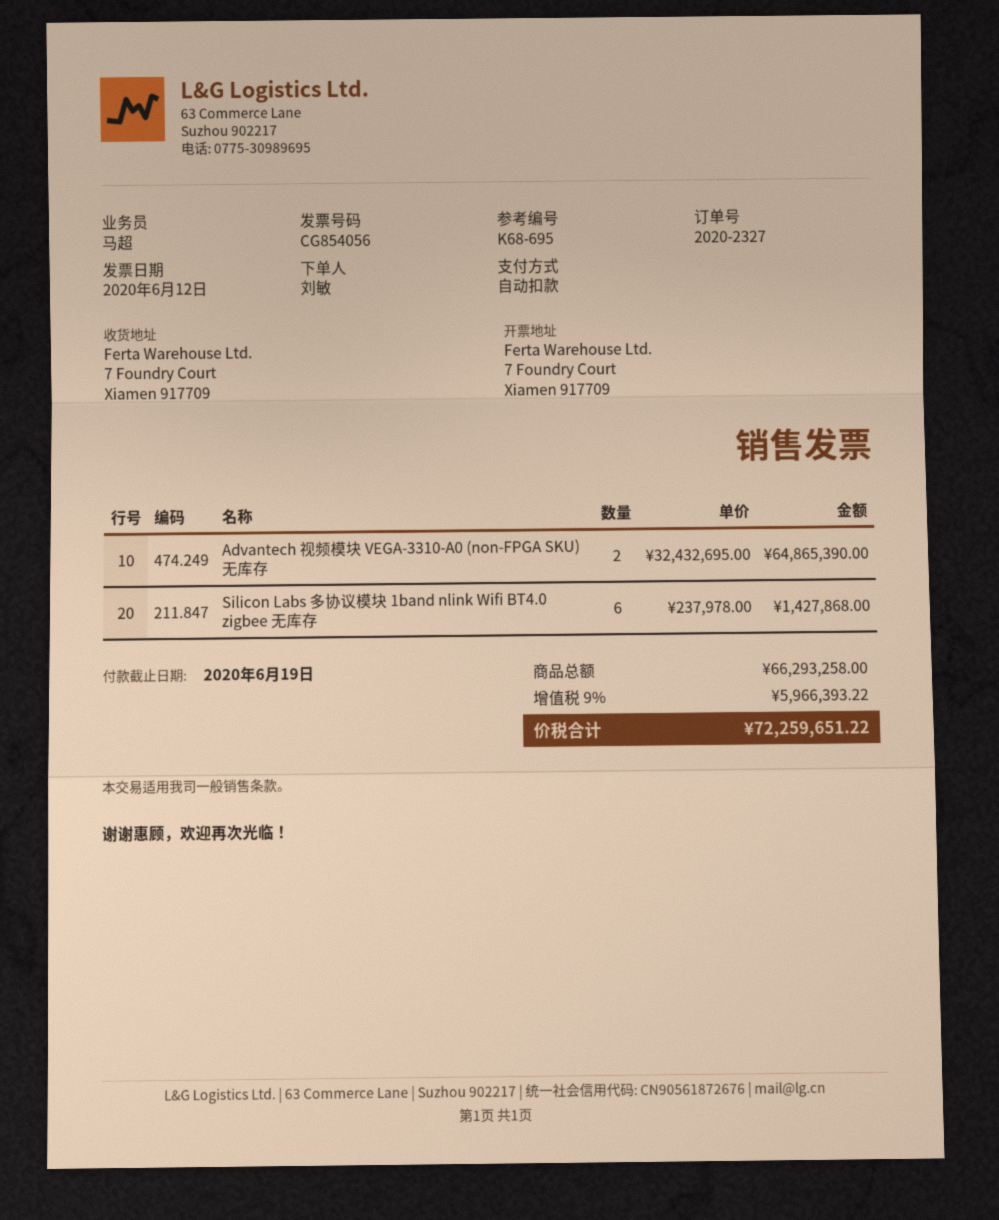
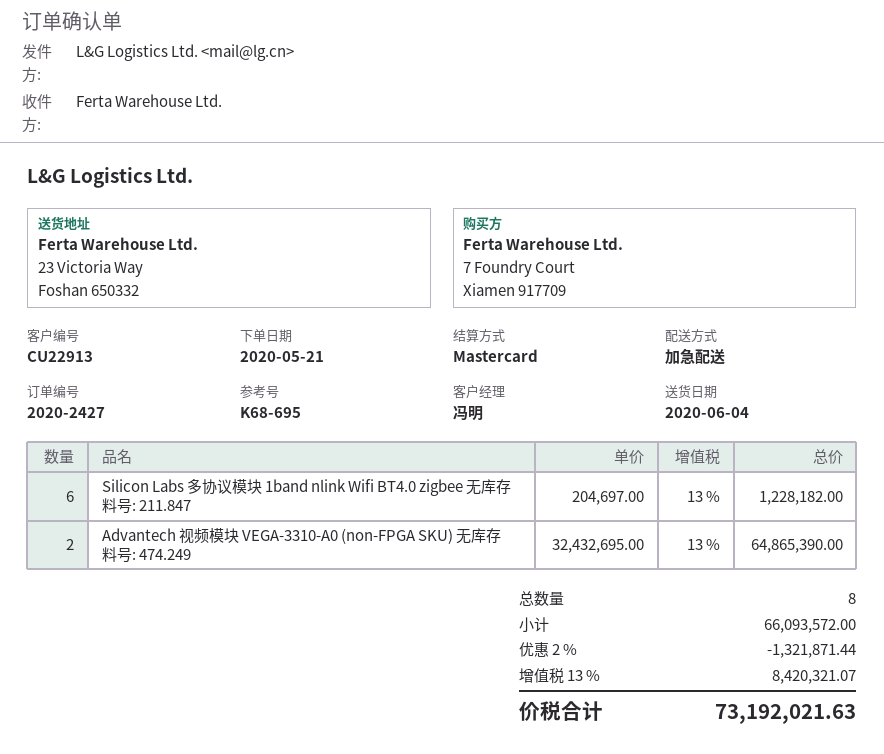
order number: 2020-2327 -> 2020-2427
sales rep: 马超 -> 冯明
payment method: direct debit -> Mastercard
ship to: 7 Foundry Court, Xiamen 917709 -> 23 Victoria Way, Foshan 650332
Silicon Labs 多协议模块 1band nlink Wifi BT4.0 zigbee 无库存: 6 x 237978.00 = 1427868.00 -> 6 x 204697.00 = 1228182.00
subtotal: 66293258.00 -> 66093572.00
discount: none -> 2% = 1321871.44
tax: 9% = 5966393.22 -> 13% = 8420321.07
total: 72259651.22 -> 73192021.63

